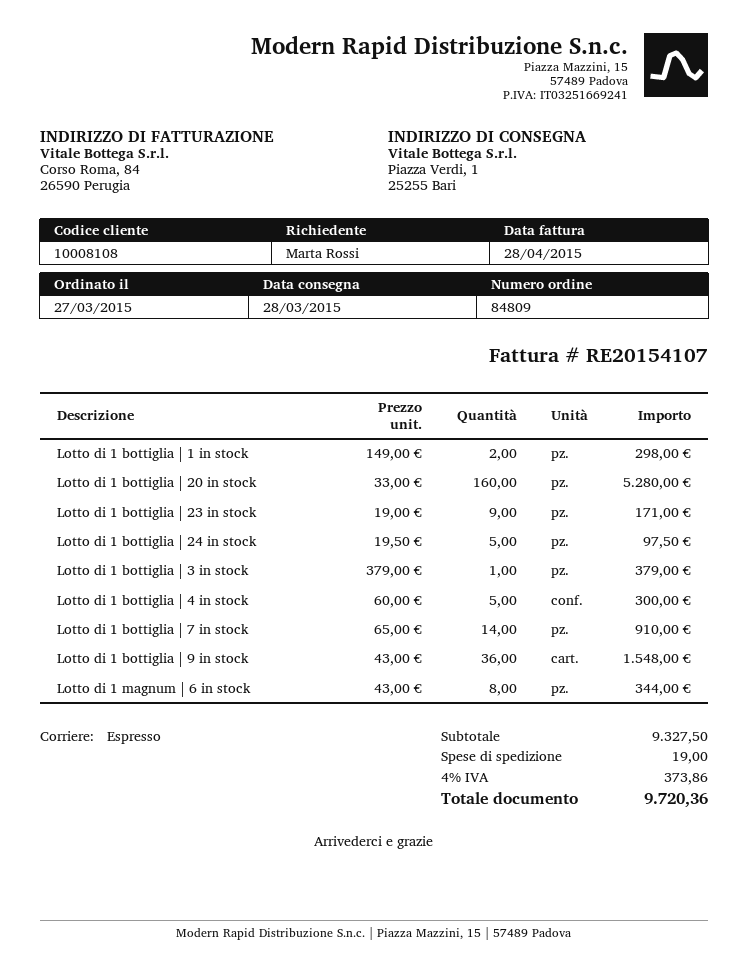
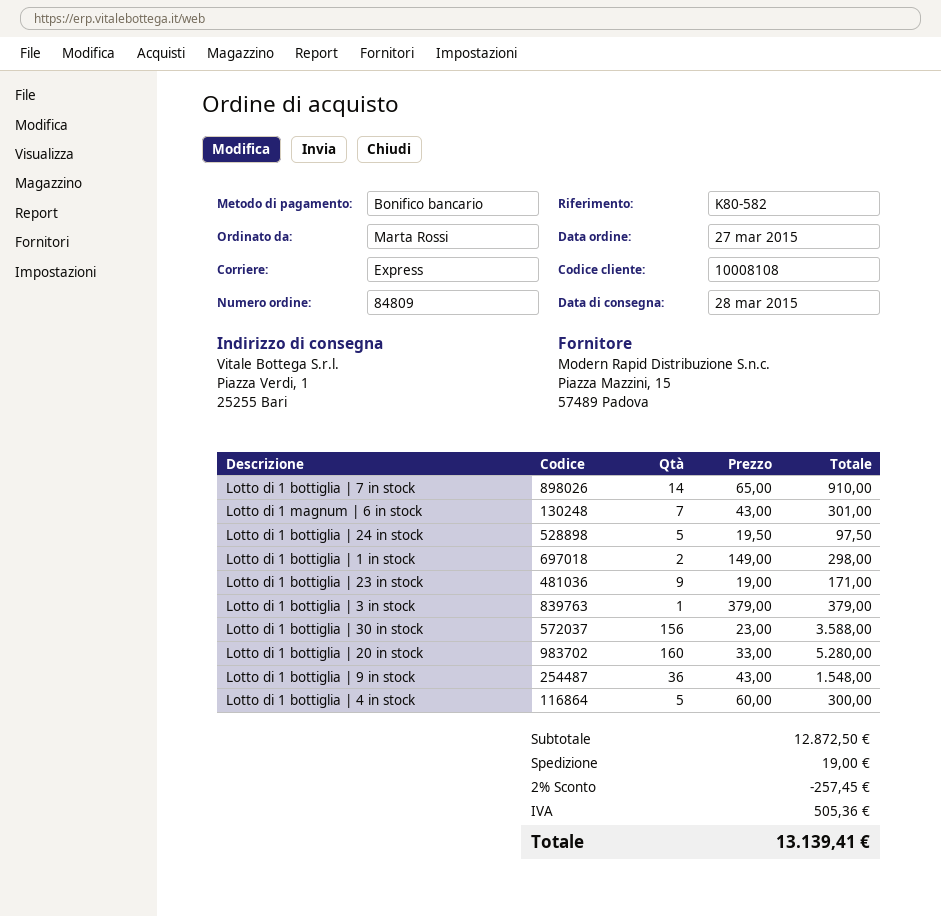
Lotto di 1 magnum | 6 in stock: 8 x 43.00 = 344.00 -> 7 x 43.00 = 301.00
Lotto di 1 bottiglia | 30 in stock: none -> 156 x 23.00 = 3588.00
subtotal: 9327.50 -> 12872.50
discount: none -> 2% = 257.45
tax: 373.86 -> 505.36
total: 9720.36 -> 13139.41

